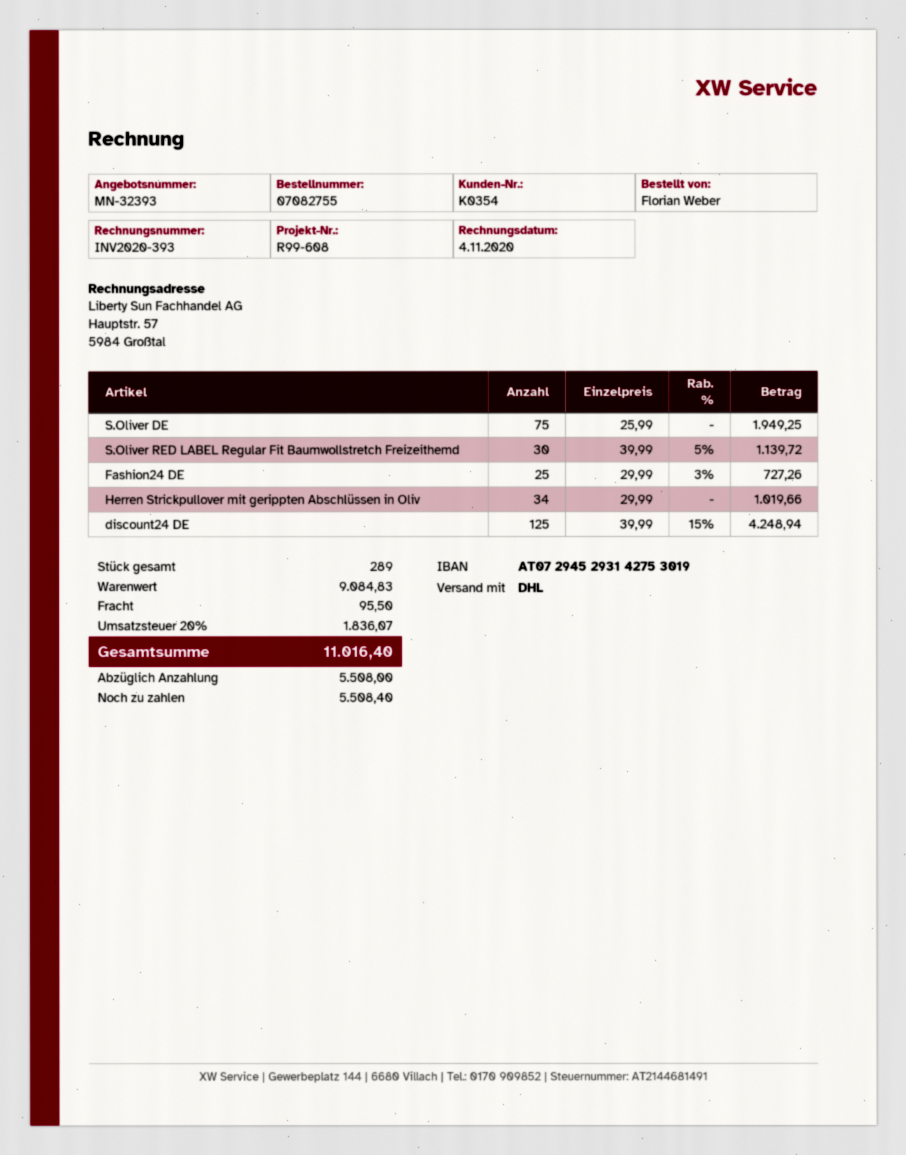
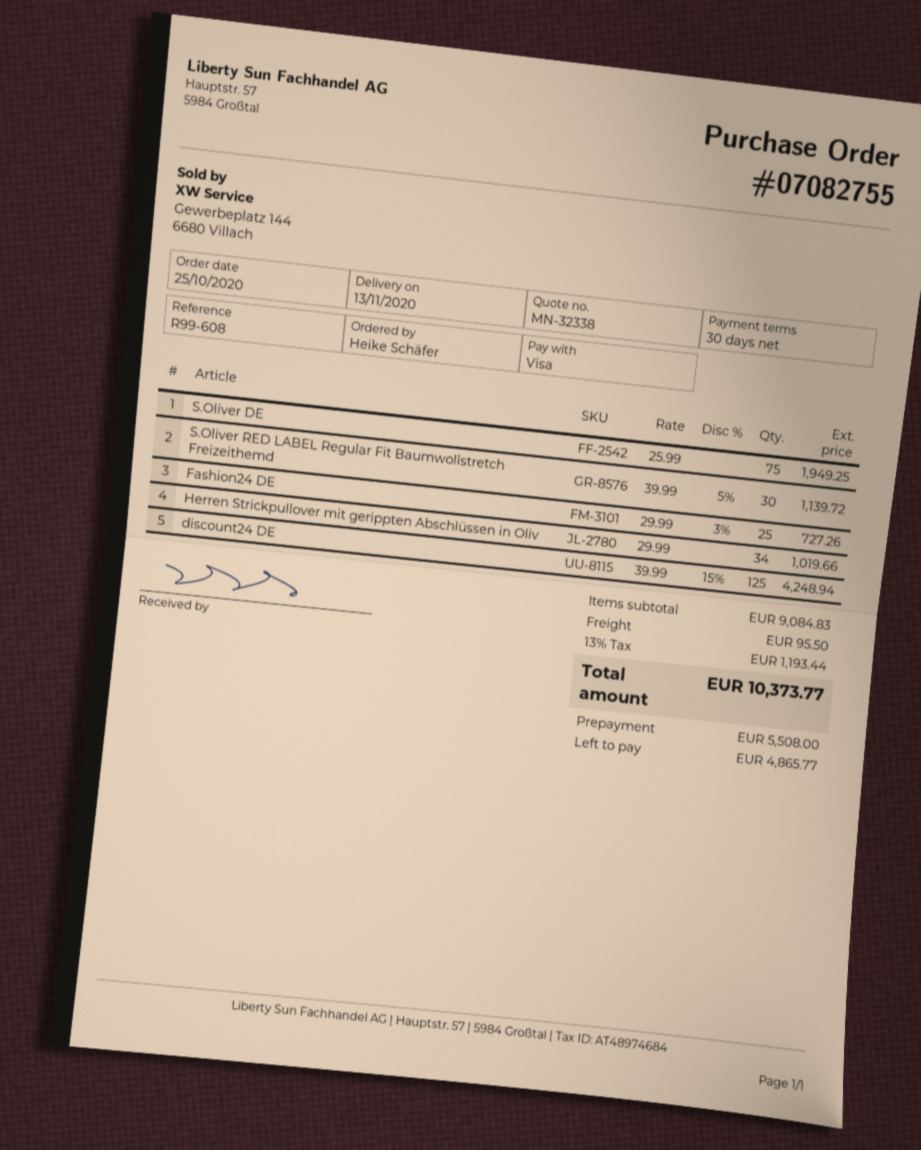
quote number: MN-32393 -> MN-32338
ordered by: Florian Weber -> Heike Schäfer
tax: 20% = 1836.07 -> 13% = 1193.44
total: 11016.40 -> 10373.77
balance: 5508.40 -> 4865.77

